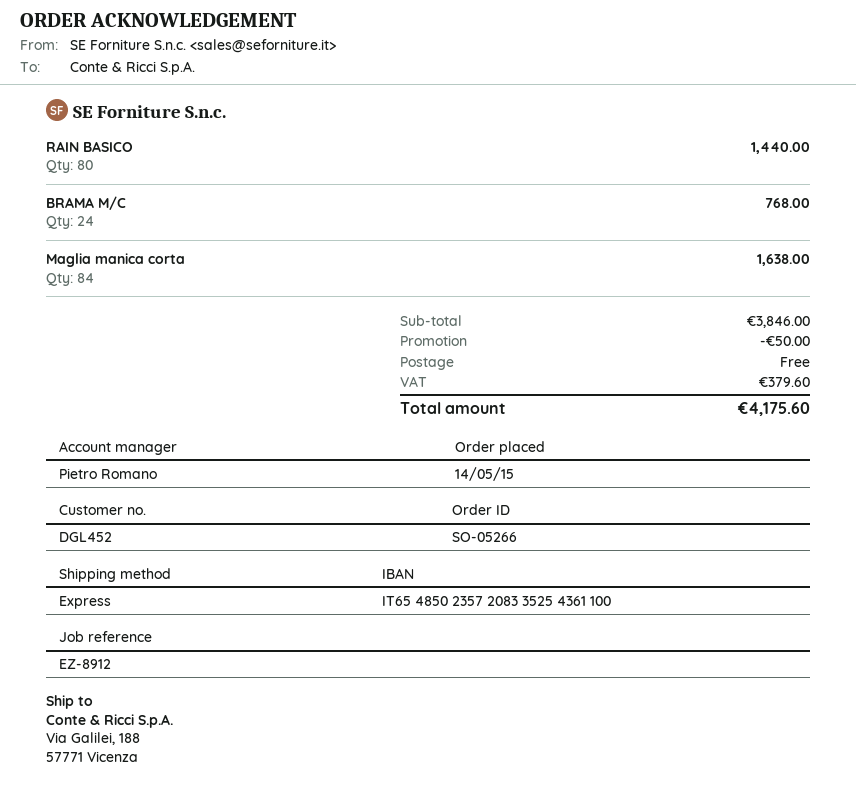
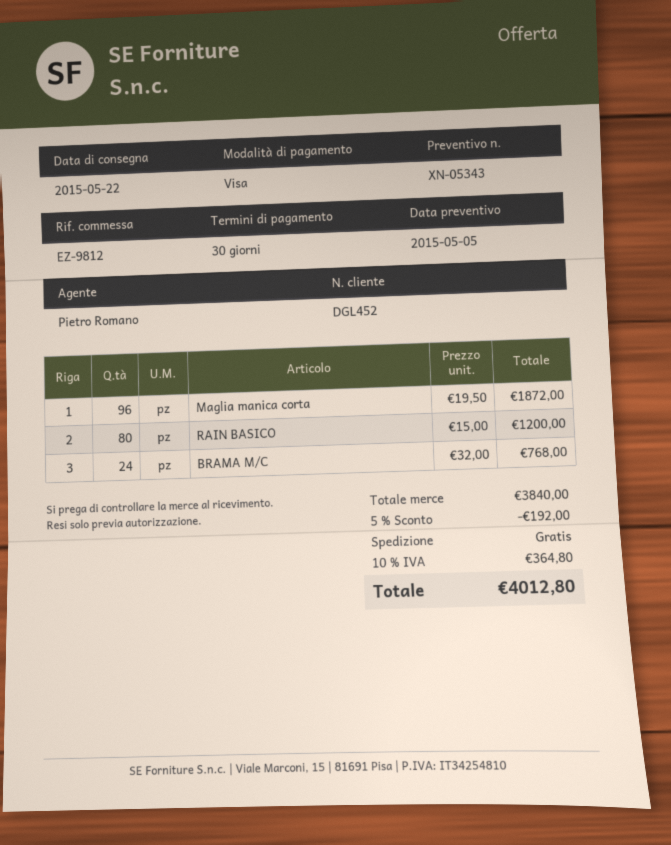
reference: EZ-8912 -> EZ-9812
RAIN BASICO: 80 for 1440.00 -> 80 for 1200.00
Maglia manica corta: 84 for 1638.00 -> 96 for 1872.00
subtotal: 3846.00 -> 3840.00
discount: 50.00 -> 192.00
tax: 379.60 -> 364.80
total: 4175.60 -> 4012.80

